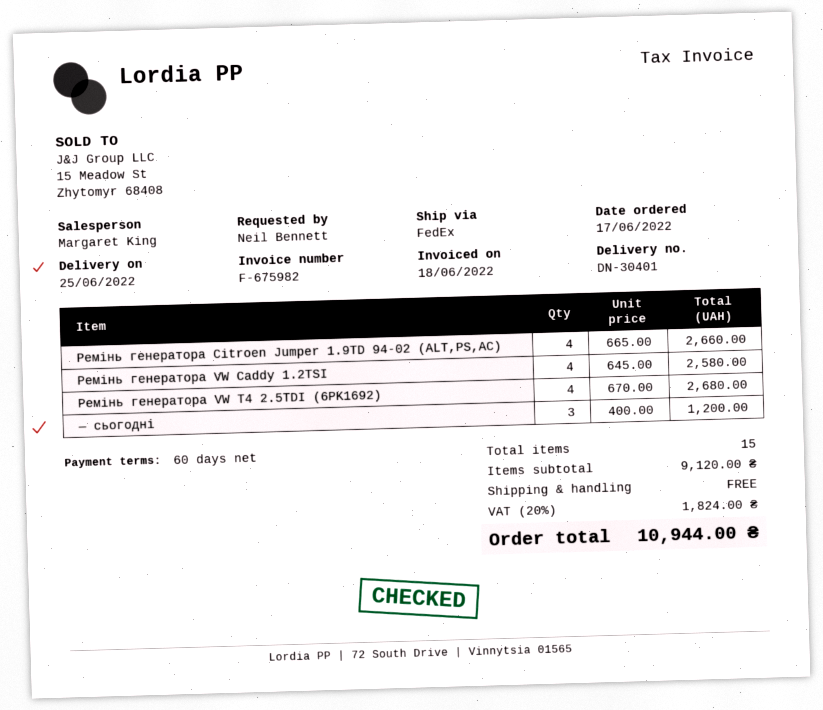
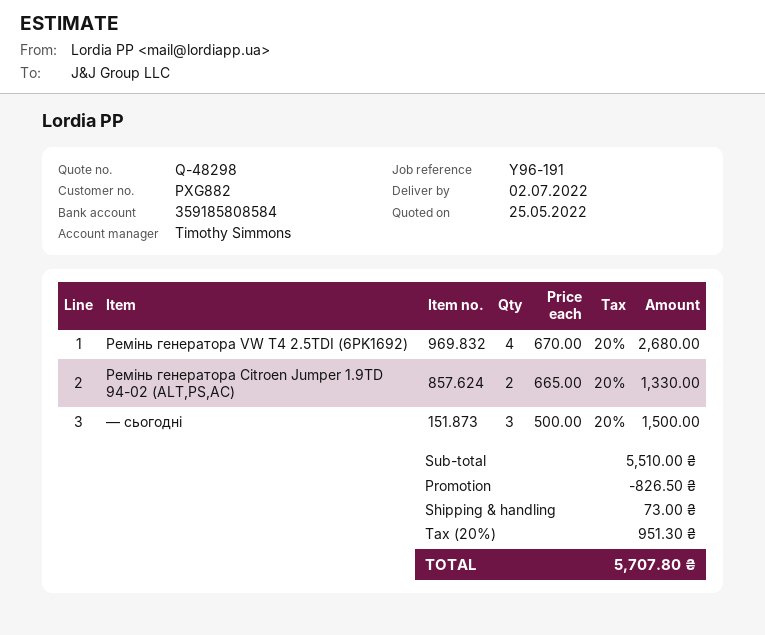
delivery date: 2022-06-25 -> 2022-07-02
sales rep: Margaret King -> Timothy Simmons
Ремінь генератора Citroen Jumper 1.9TD 94-02 (ALT,PS,AC): 4 x 665.00 = 2660.00 -> 2 x 665.00 = 1330.00
Ремінь генератора VW Caddy 1.2TSI: 4 x 645.00 = 2580.00 -> none
— сьогодні: 3 x 400.00 = 1200.00 -> 3 x 500.00 = 1500.00
subtotal: 9120.00 -> 5510.00
discount: none -> 826.50
shipping: 0.00 -> 73.00
tax: 20% = 1824.00 -> 20% = 951.30
total: 10944.00 -> 5707.80

